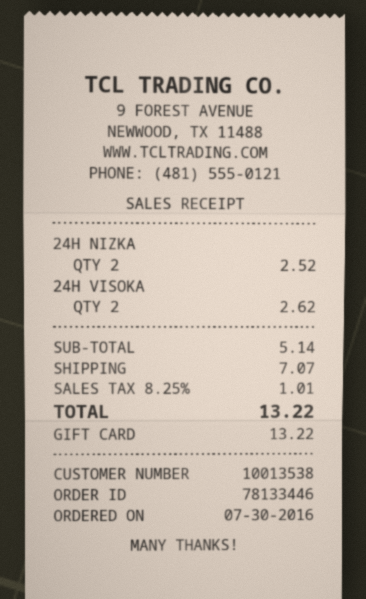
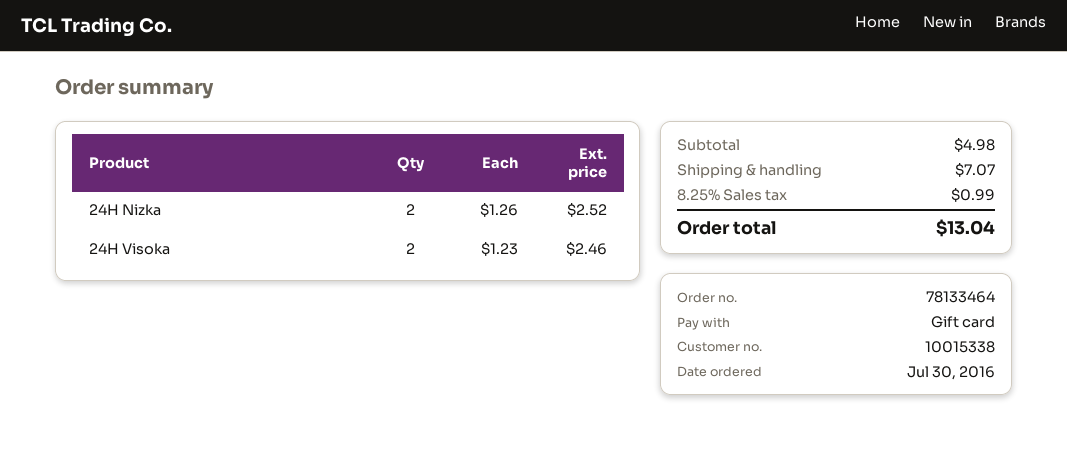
order number: 78133446 -> 78133464
customer number: 10013538 -> 10015338
24H VISOKA: 2 for 2.62 -> 2 for 2.46
subtotal: 5.14 -> 4.98
tax: 8.25% = 1.01 -> 8.25% = 0.99
total: 13.22 -> 13.04

